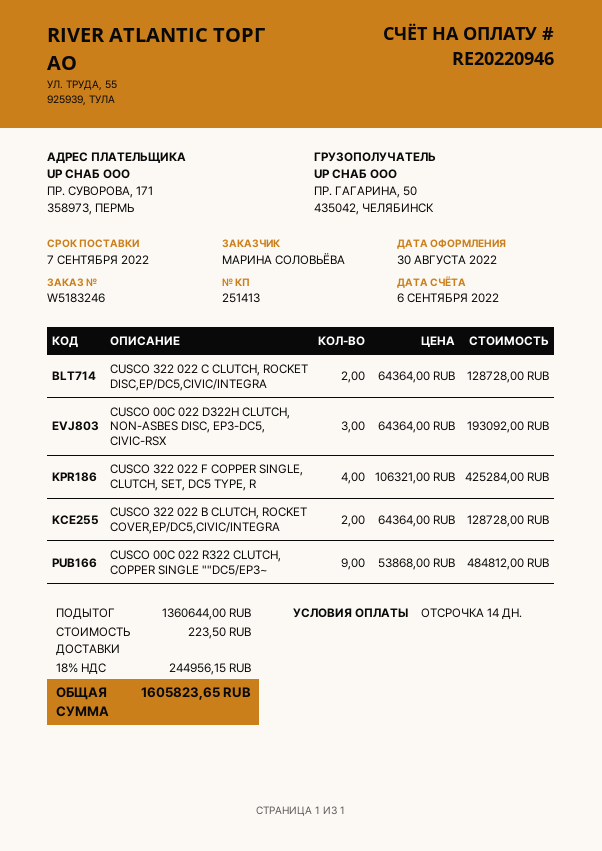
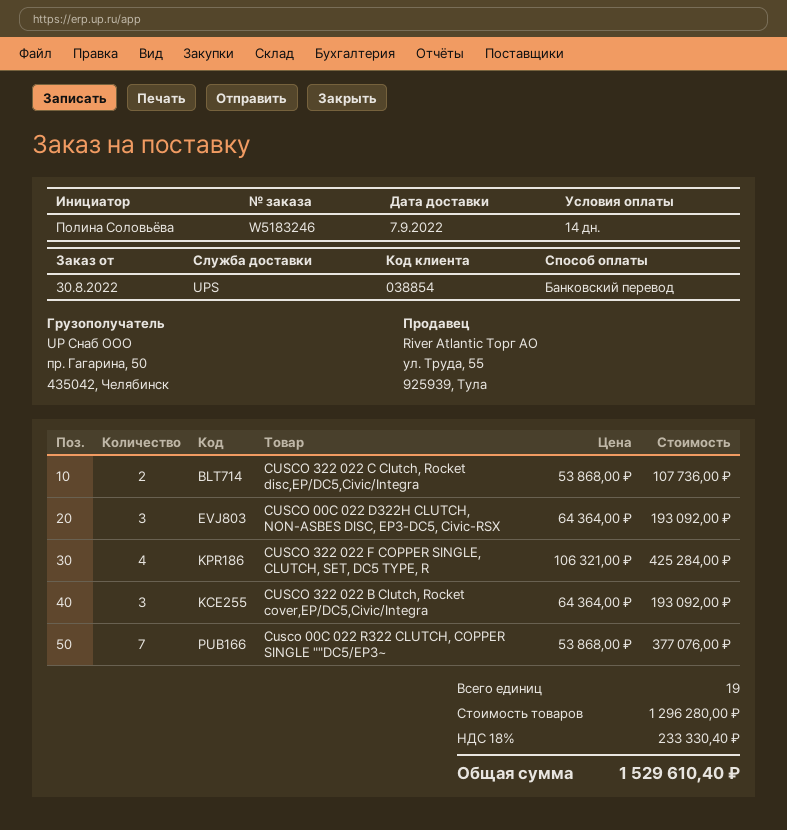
ordered by: МАРИНА СОЛОВЬЁВА -> Полина Соловьёва
CUSCO 322 022 C CLUTCH, ROCKET DISC,EP/DC5,CIVIC/INTEGRA: 2 x 64364.00 = 128728.00 -> 2 x 53868.00 = 107736.00
CUSCO 322 022 B CLUTCH, ROCKET COVER,EP/DC5,CIVIC/INTEGRA: 2 x 64364.00 = 128728.00 -> 3 x 64364.00 = 193092.00
CUSCO 00C 022 R322 CLUTCH, COPPER SINGLE ""DC5/EP3~: 9 x 53868.00 = 484812.00 -> 7 x 53868.00 = 377076.00
subtotal: 1360644.00 -> 1296280.00
shipping: 223.50 -> none
tax: 18% = 244956.15 -> 18% = 233330.40
total: 1605823.65 -> 1529610.40

